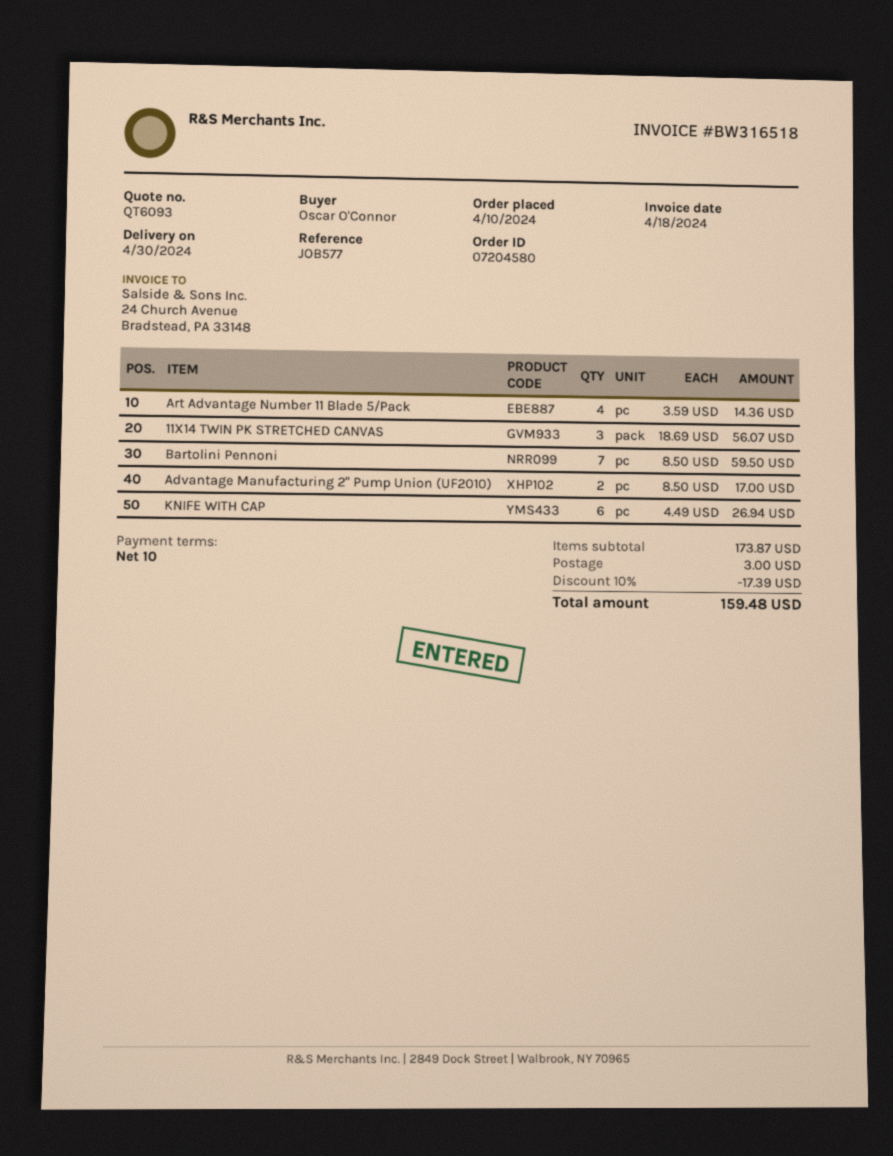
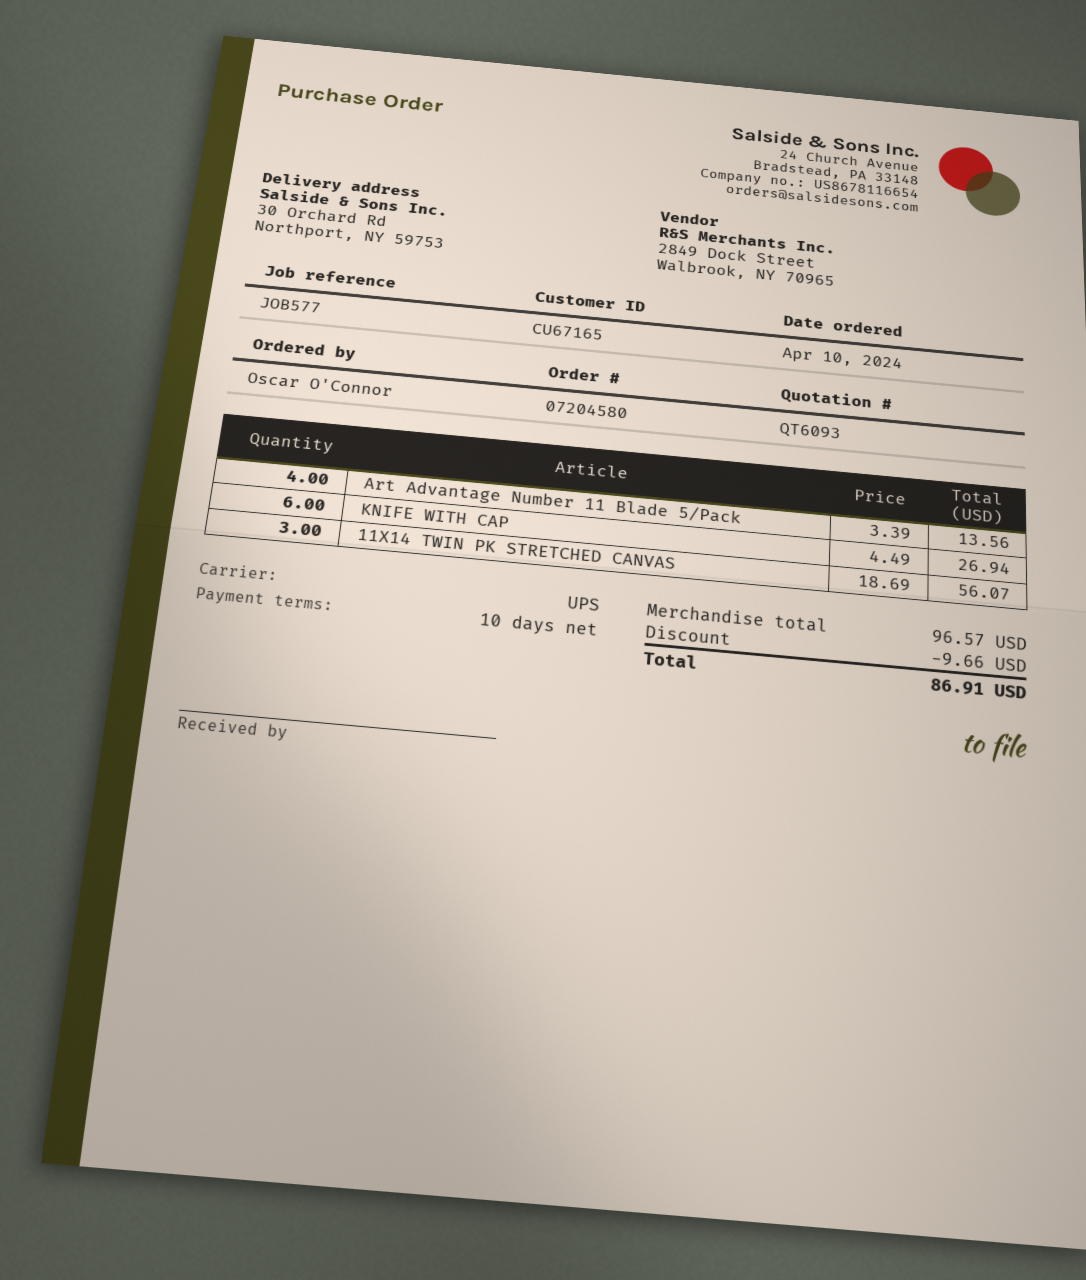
Art Advantage Number 11 Blade 5/Pack: 4 x 3.59 = 14.36 -> 4 x 3.39 = 13.56
Bartolini Pennoni: 7 x 8.50 = 59.50 -> none
Advantage Manufacturing 2" Pump Union (UF2010): 2 x 8.50 = 17.00 -> none
subtotal: 173.87 -> 96.57
discount: 17.39 -> 9.66
shipping: 3.00 -> none
total: 159.48 -> 86.91

